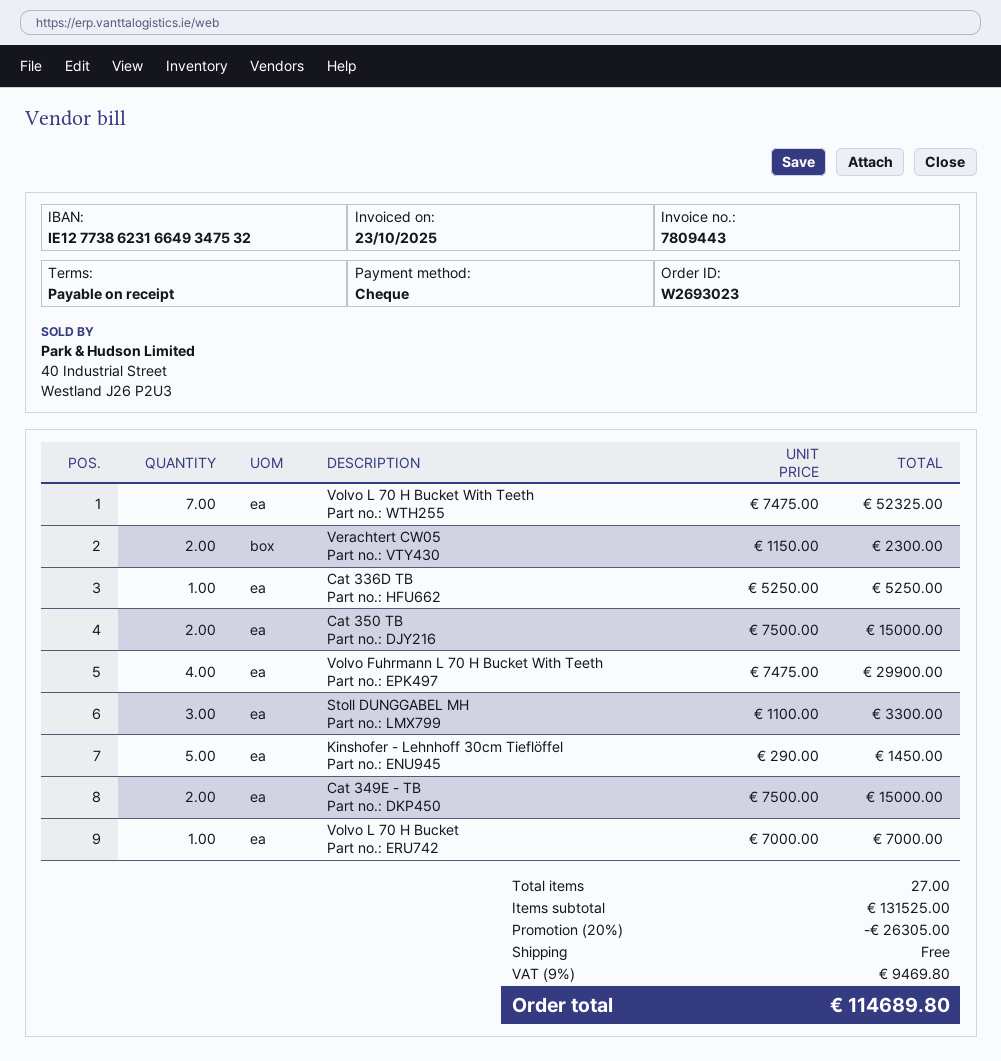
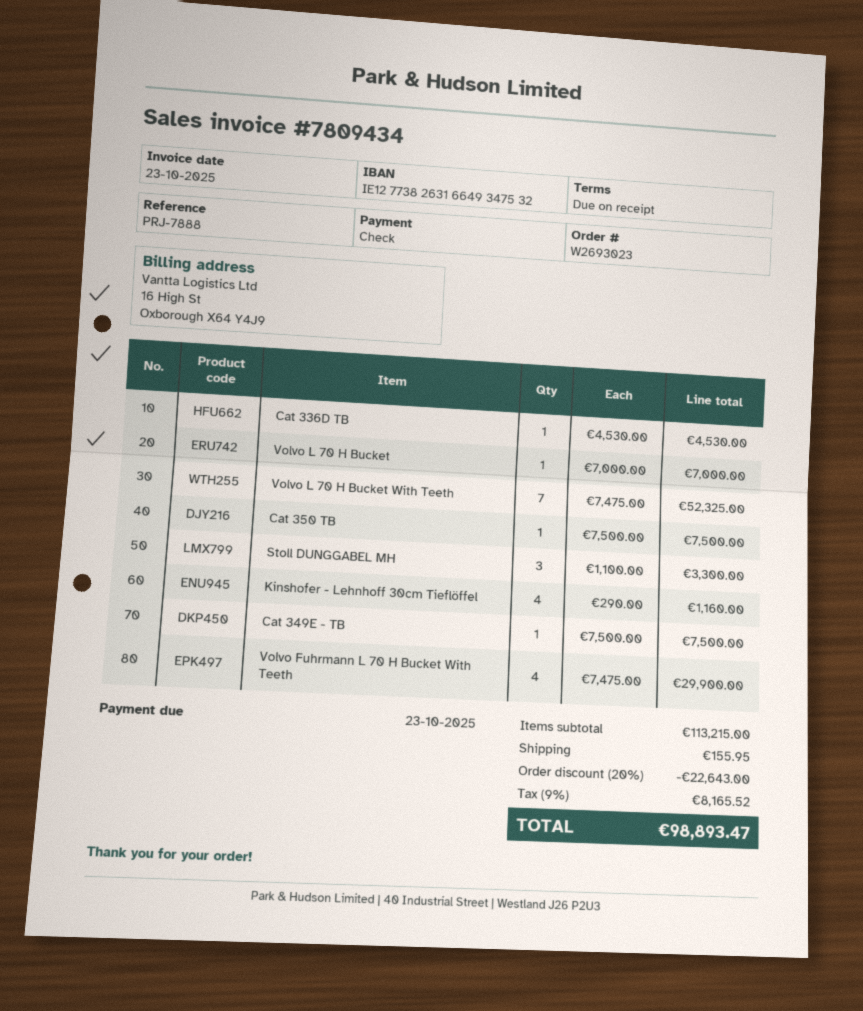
invoice number: 7809443 -> 7809434
bank account: IE12773862316649347532 -> IE12773826316649347532
Verachtert CW05: 2 x 1150.00 = 2300.00 -> none
Cat 336D TB: 1 x 5250.00 = 5250.00 -> 1 x 4530.00 = 4530.00
Cat 350 TB: 2 x 7500.00 = 15000.00 -> 1 x 7500.00 = 7500.00
Kinshofer - Lehnhoff 30cm Tieflöffel: 5 x 290.00 = 1450.00 -> 4 x 290.00 = 1160.00
Cat 349E - TB: 2 x 7500.00 = 15000.00 -> 1 x 7500.00 = 7500.00
subtotal: 131525.00 -> 113215.00
discount: 20% = 26305.00 -> 20% = 22643.00
shipping: 0.00 -> 155.95
tax: 9% = 9469.80 -> 9% = 8165.52
total: 114689.80 -> 98893.47

